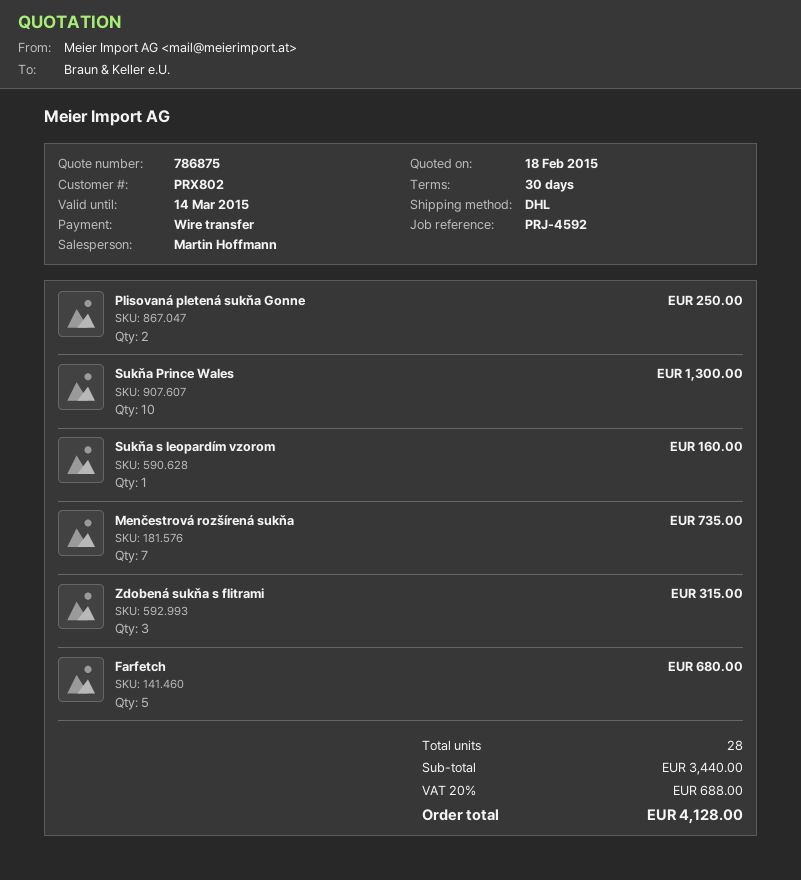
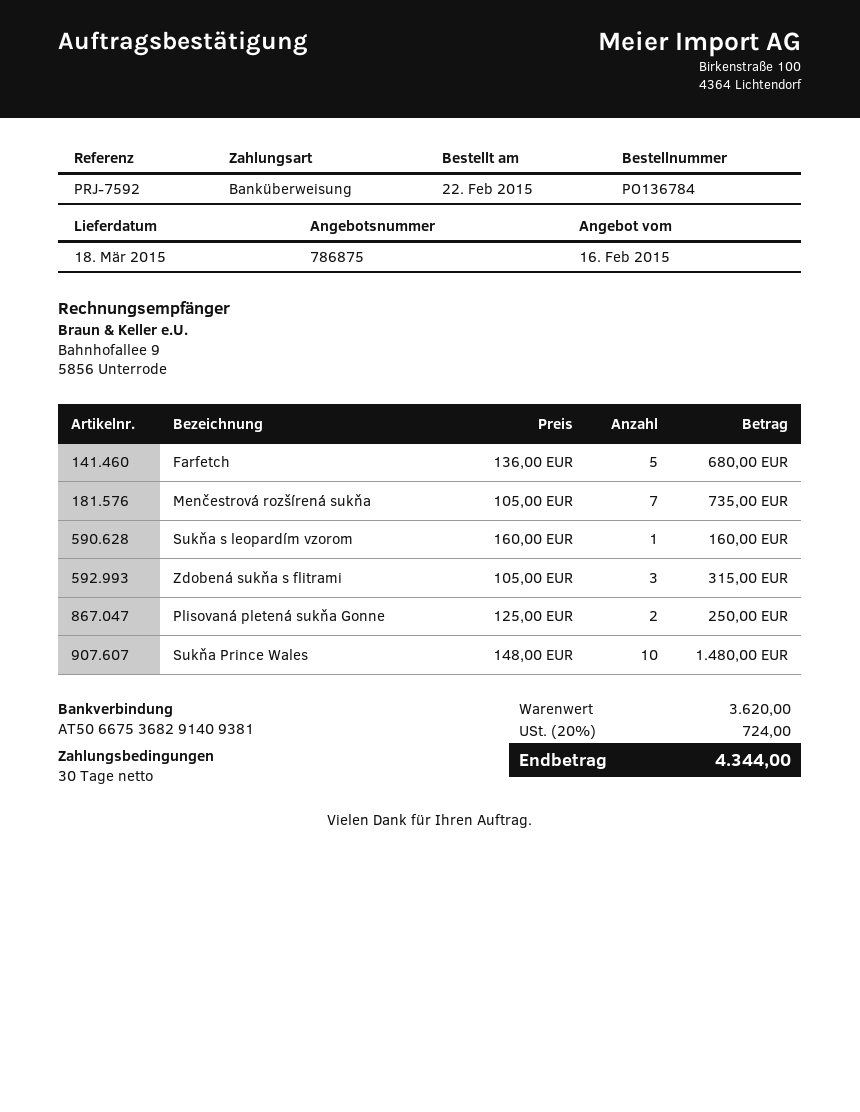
quote date: 2015-02-18 -> 2015-02-16
reference: PRJ-4592 -> PRJ-7592
Sukňa Prince Wales: 10 for 1300.00 -> 10 for 1480.00
subtotal: 3440.00 -> 3620.00
tax: 20% = 688.00 -> 20% = 724.00
total: 4128.00 -> 4344.00

